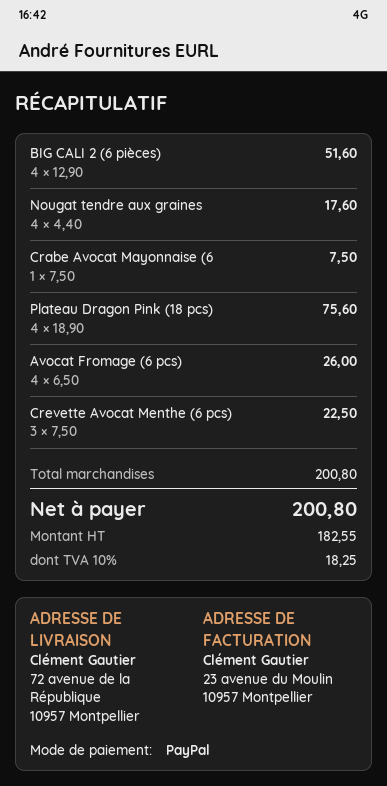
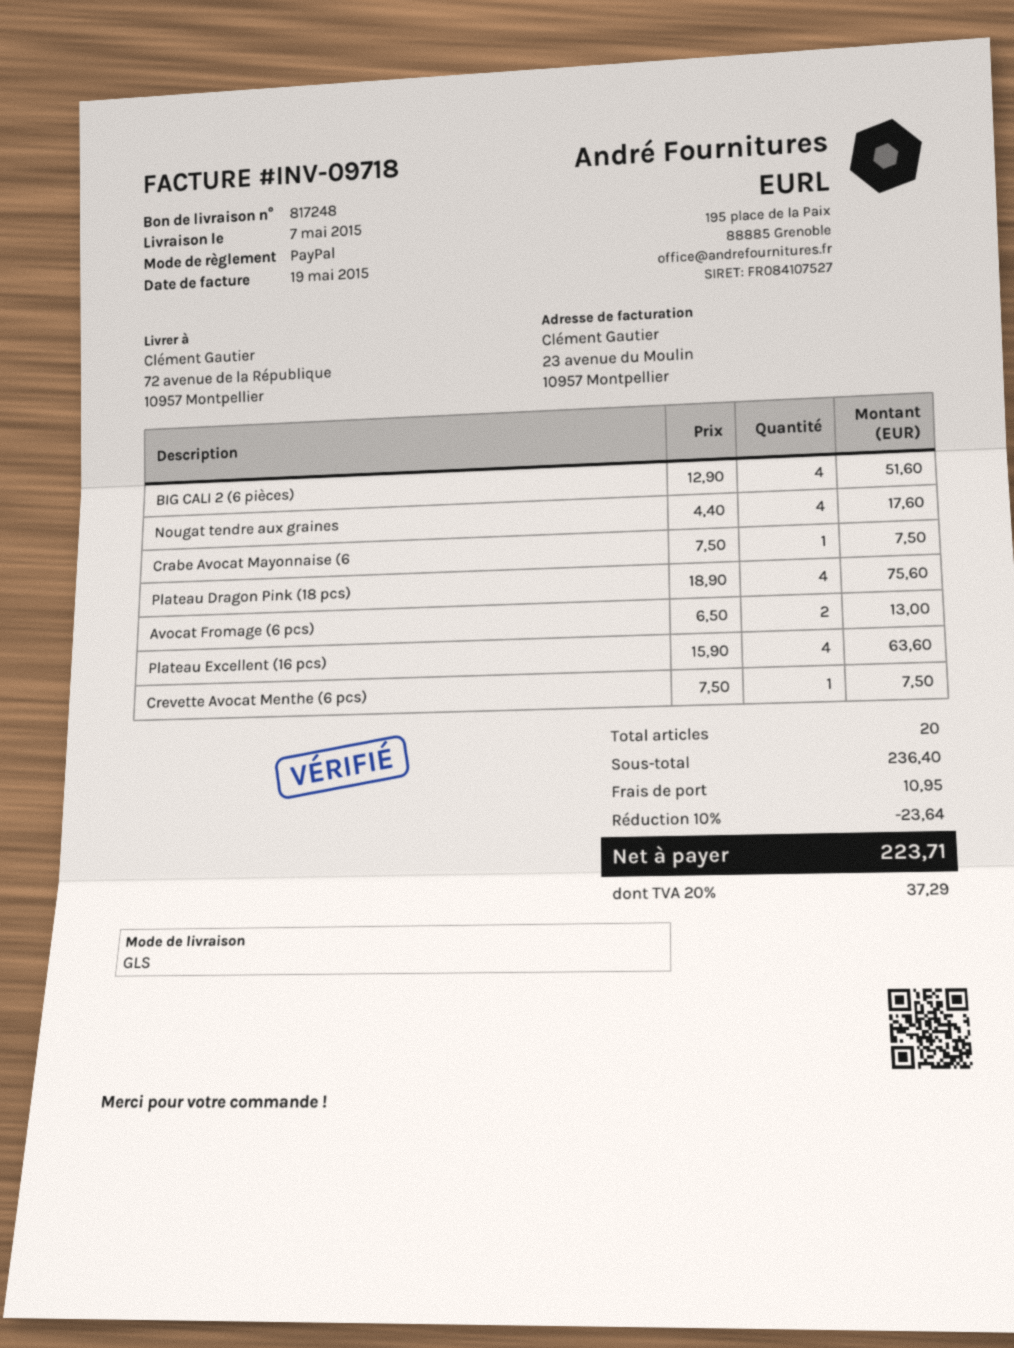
Avocat Fromage (6 pcs): 4 x 6.50 = 26.00 -> 2 x 6.50 = 13.00
Crevette Avocat Menthe (6 pcs): 3 x 7.50 = 22.50 -> 1 x 7.50 = 7.50
Plateau Excellent (16 pcs): none -> 4 x 15.90 = 63.60
subtotal: 200.80 -> 236.40
discount: none -> 10% = 23.64
shipping: none -> 10.95
tax: 10% = 18.25 -> 20% = 37.29
total: 200.80 -> 223.71

